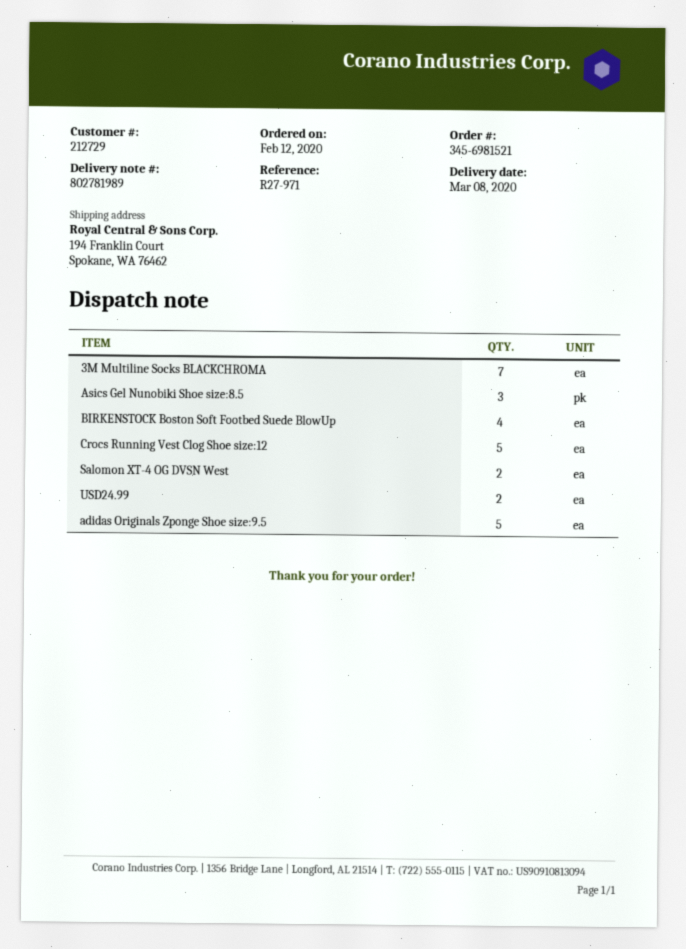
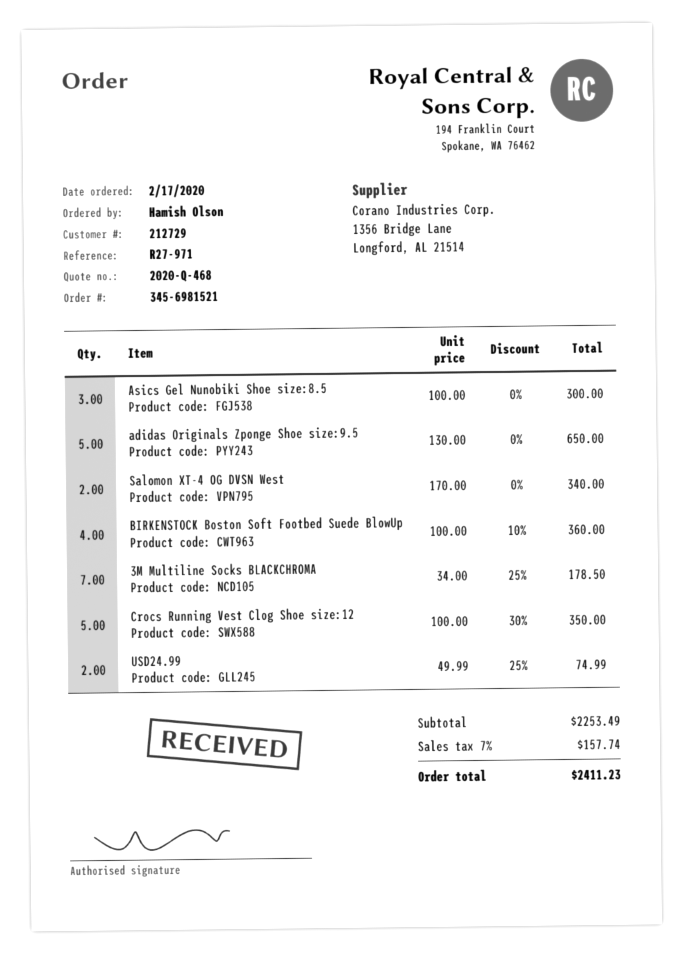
order date: 2020-02-12 -> 2020-02-17

